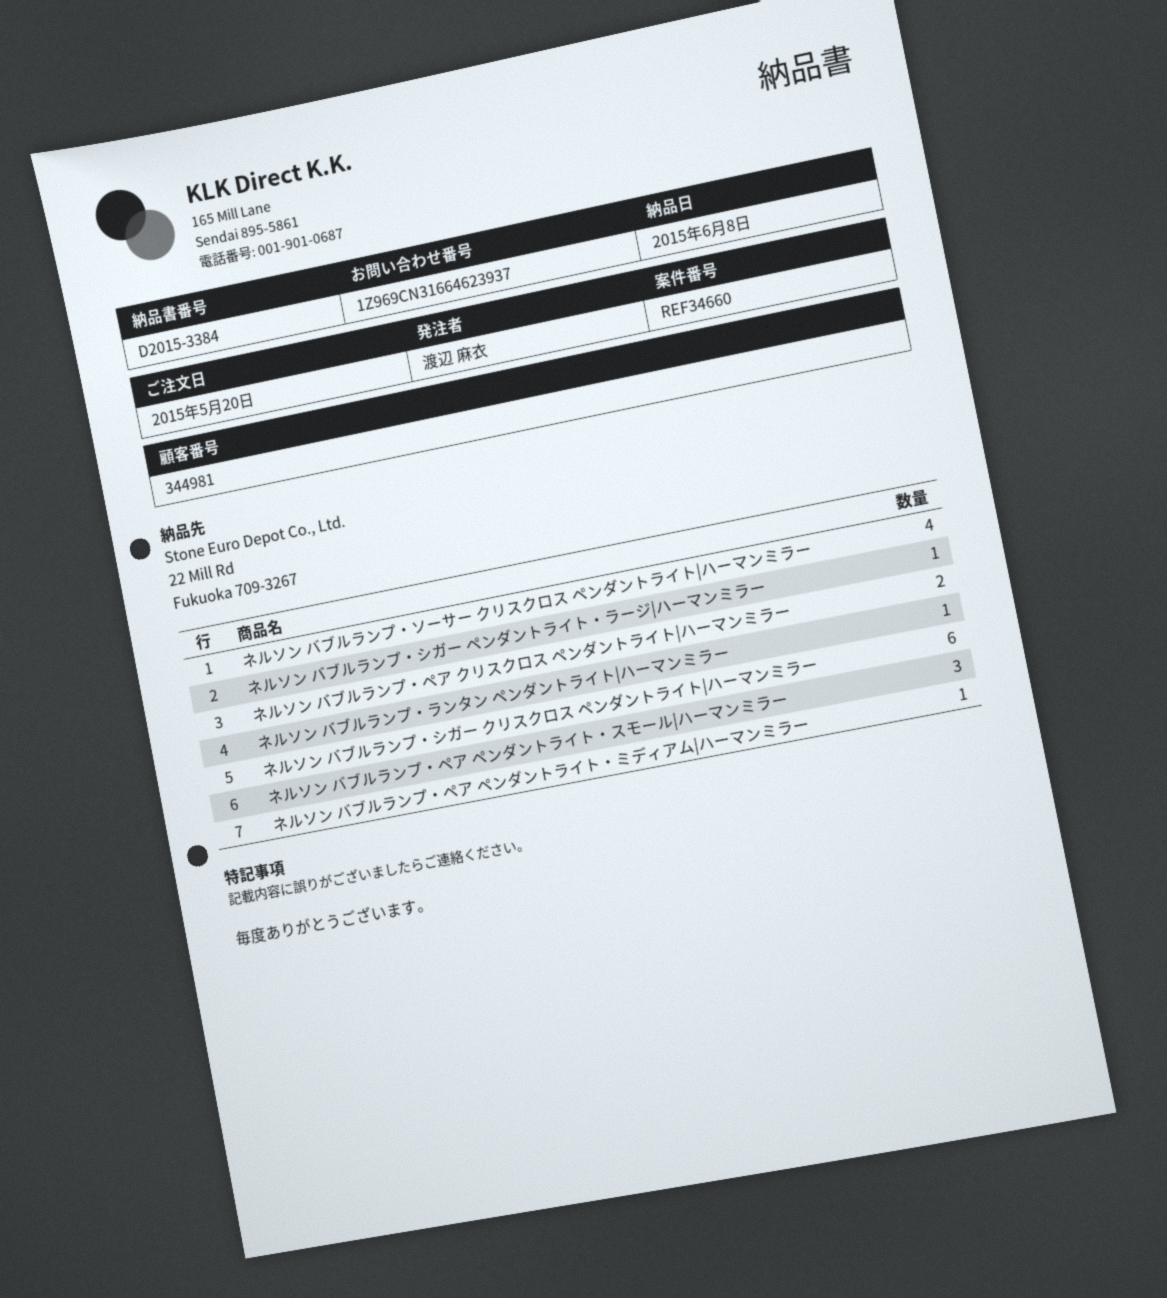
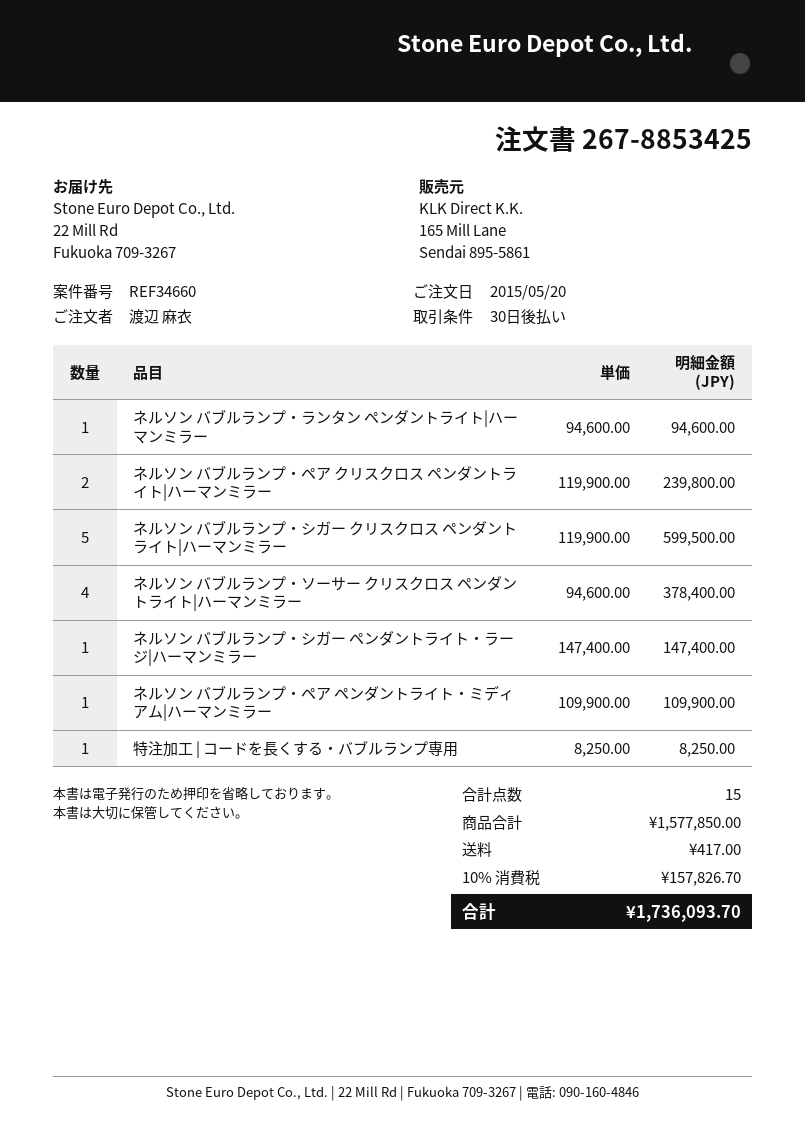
ネルソン バブルランプ・シガー クリスクロス ペンダントライト|ハーマンミラー: 6 -> 5
ネルソン バブルランプ・ペア ペンダントライト・スモール|ハーマンミラー: 3 -> none
特注加工 | コードを長くする・バブルランプ専用: none -> 1

